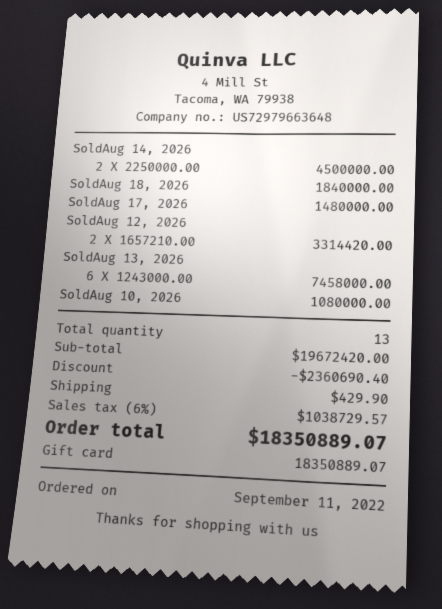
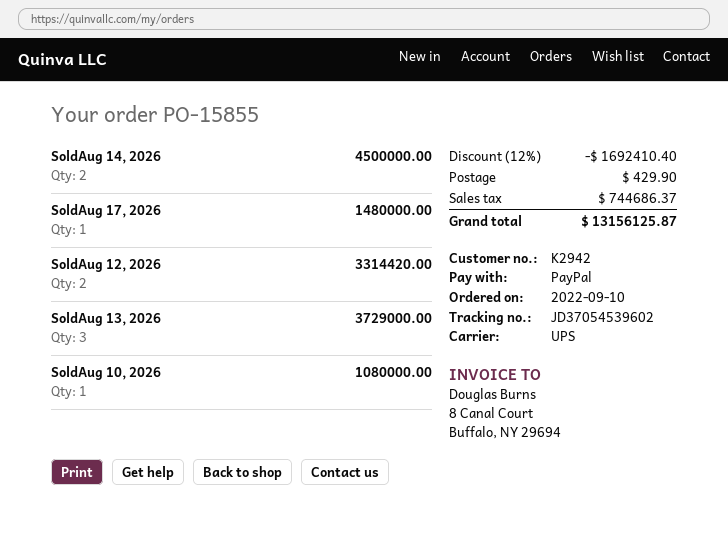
order date: 2022-09-11 -> 2022-09-10
payment method: gift card -> PayPal
SoldAug 18, 2026: 1 for 1840000.00 -> none
SoldAug 13, 2026: 6 for 7458000.00 -> 3 for 3729000.00
discount: 2360690.40 -> 1692410.40
tax: 1038729.57 -> 744686.37
total: 18350889.07 -> 13156125.87

